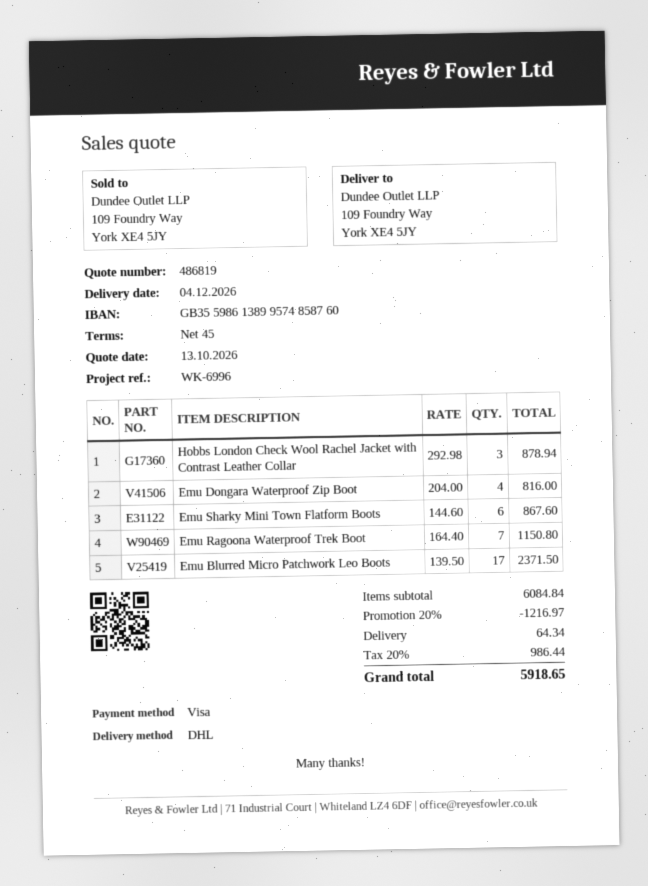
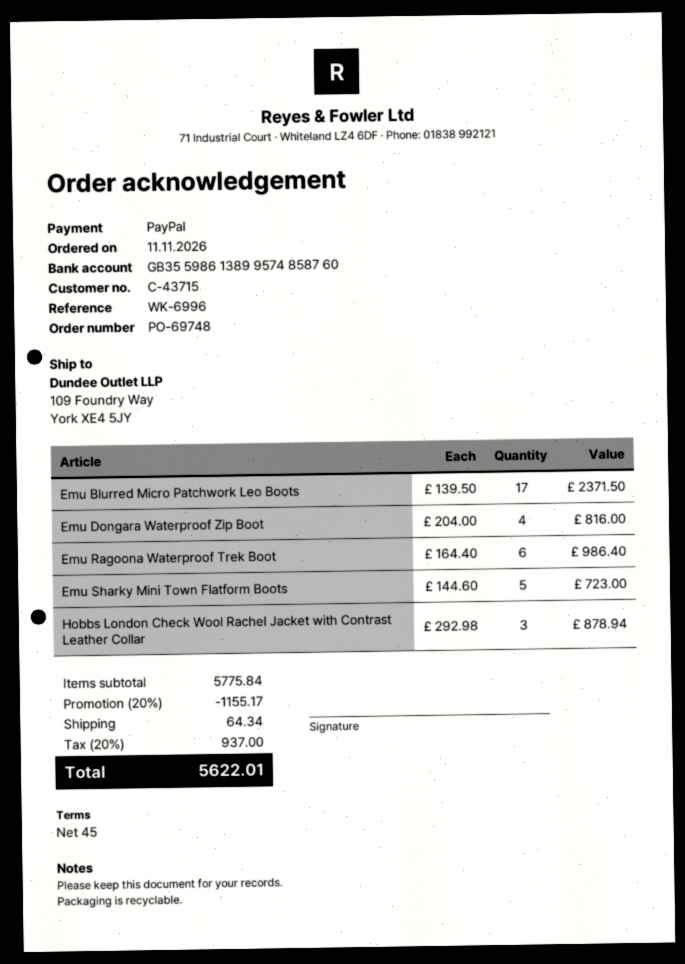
payment method: Visa -> PayPal
Emu Sharky Mini Town Flatform Boots: 6 x 144.60 = 867.60 -> 5 x 144.60 = 723.00
Emu Ragoona Waterproof Trek Boot: 7 x 164.40 = 1150.80 -> 6 x 164.40 = 986.40
subtotal: 6084.84 -> 5775.84
discount: 20% = 1216.97 -> 20% = 1155.17
tax: 20% = 986.44 -> 20% = 937.00
total: 5918.65 -> 5622.01

